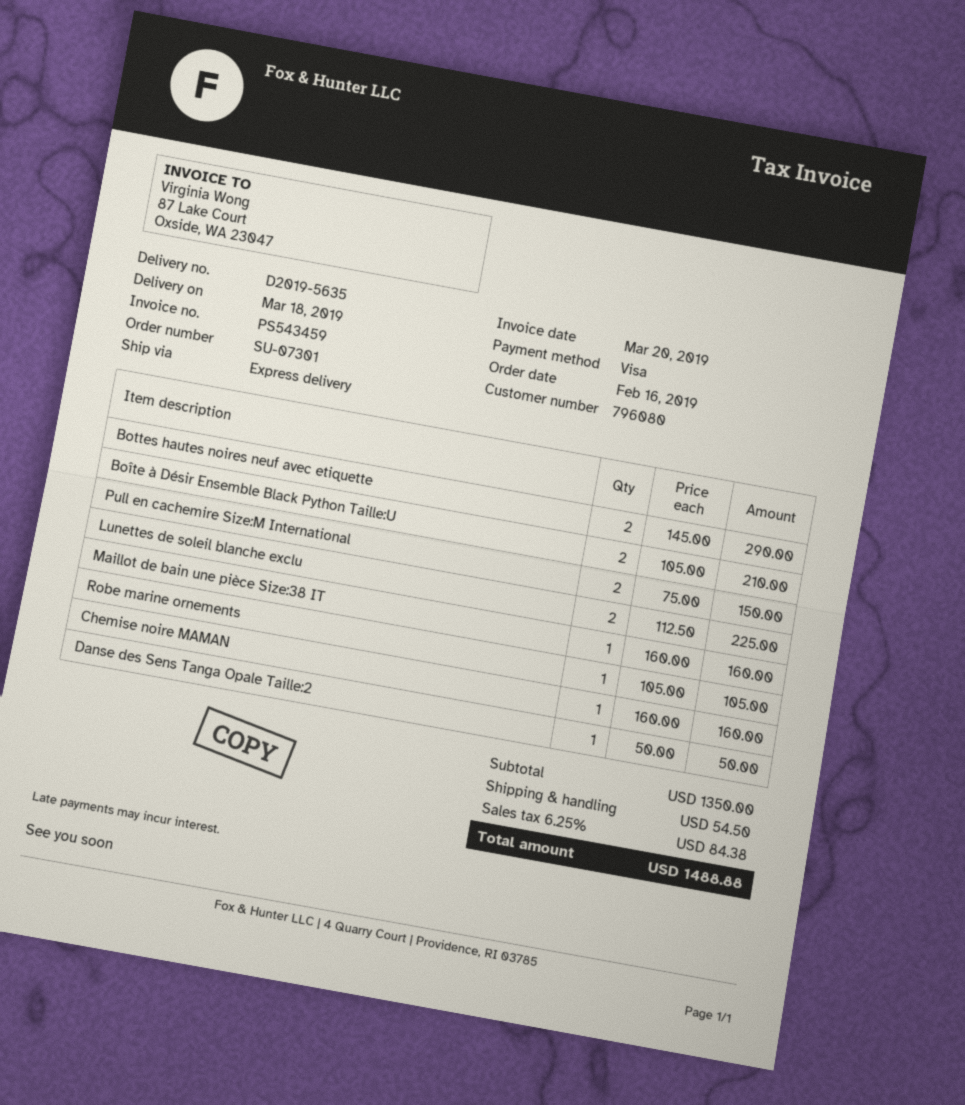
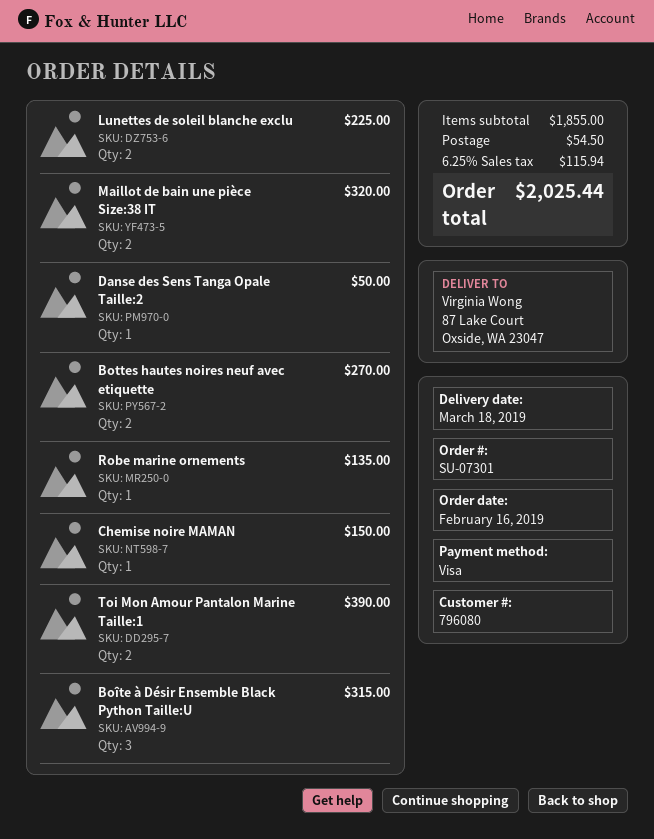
Bottes hautes noires neuf avec etiquette: 2 for 290.00 -> 2 for 270.00
Boîte à Désir Ensemble Black Python Taille:U: 2 for 210.00 -> 3 for 315.00
Pull en cachemire Size:M International: 2 for 150.00 -> none
Maillot de bain une pièce Size:38 IT: 1 for 160.00 -> 2 for 320.00
Robe marine ornements: 1 for 105.00 -> 1 for 135.00
Chemise noire MAMAN: 1 for 160.00 -> 1 for 150.00
Toi Mon Amour Pantalon Marine Taille:1: none -> 2 for 390.00
subtotal: 1350.00 -> 1855.00
tax: 6.25% = 84.38 -> 6.25% = 115.94
total: 1488.88 -> 2025.44

